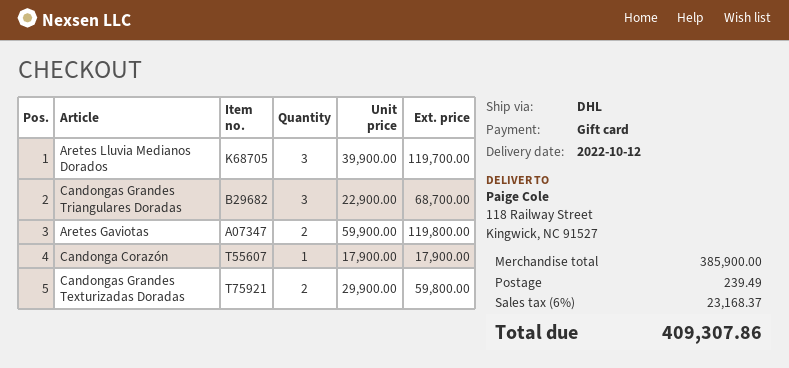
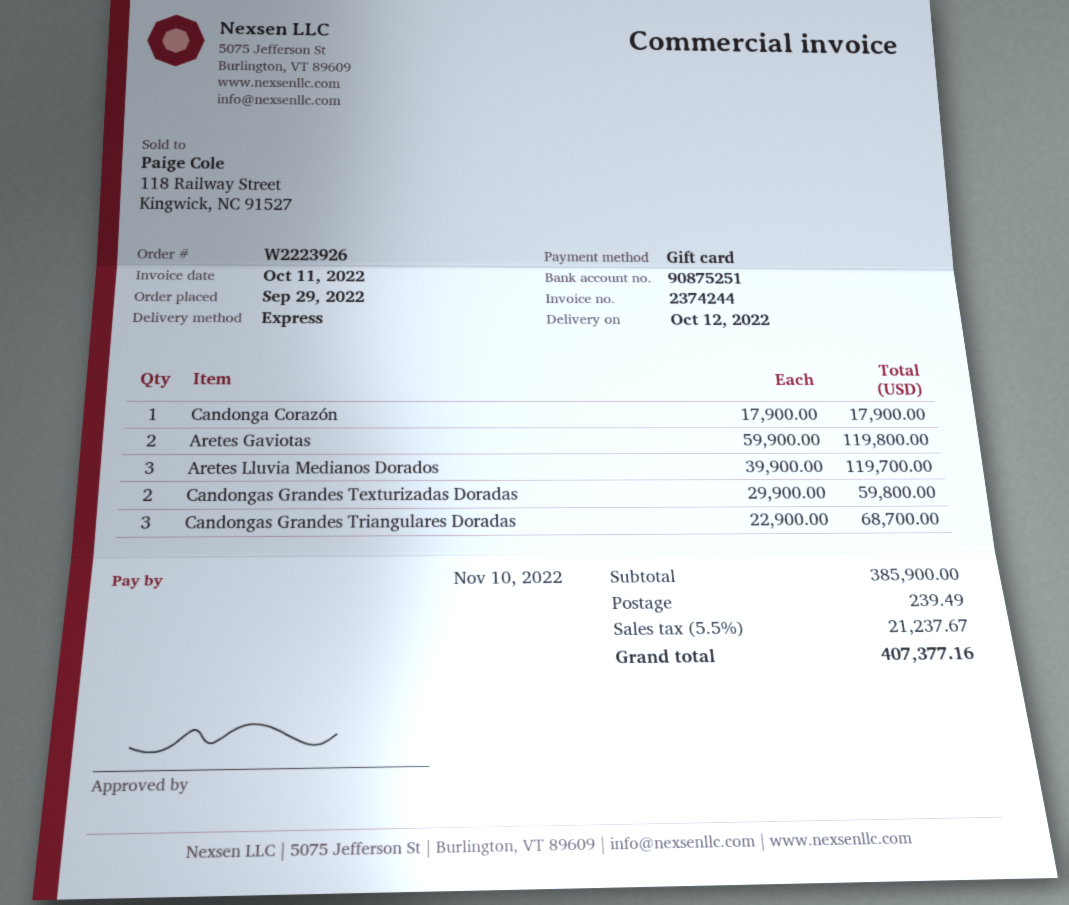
shipping method: DHL -> express
tax: 6% = 23168.37 -> 5.5% = 21237.67
total: 409307.86 -> 407377.16

